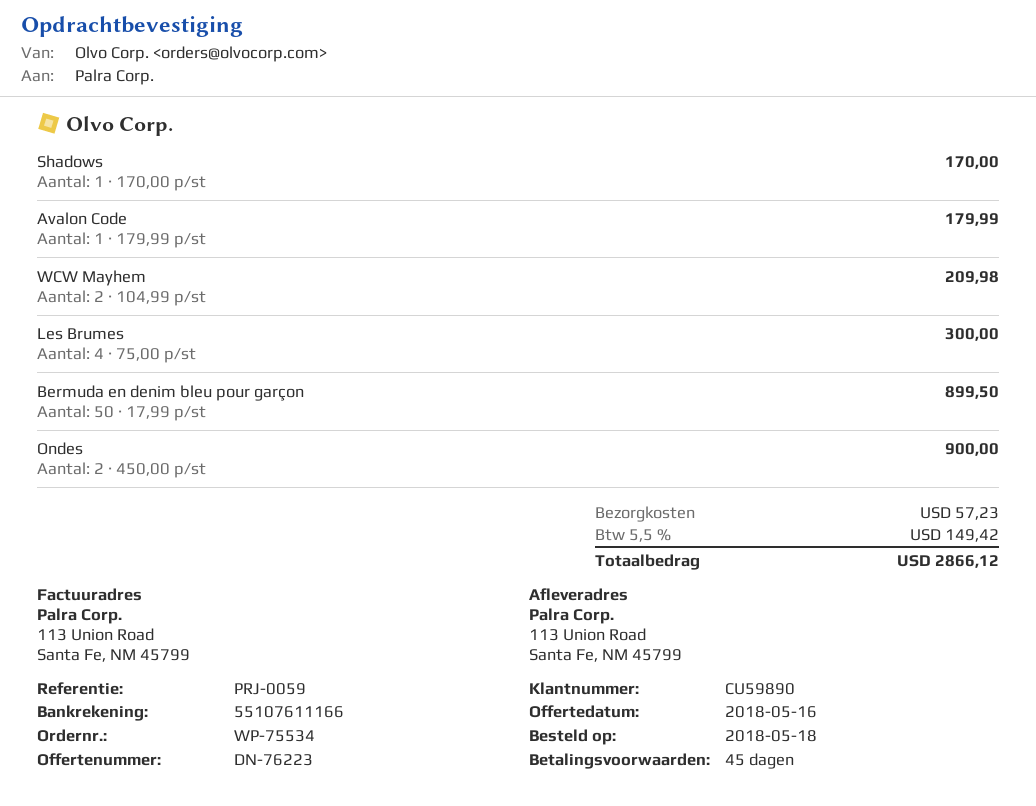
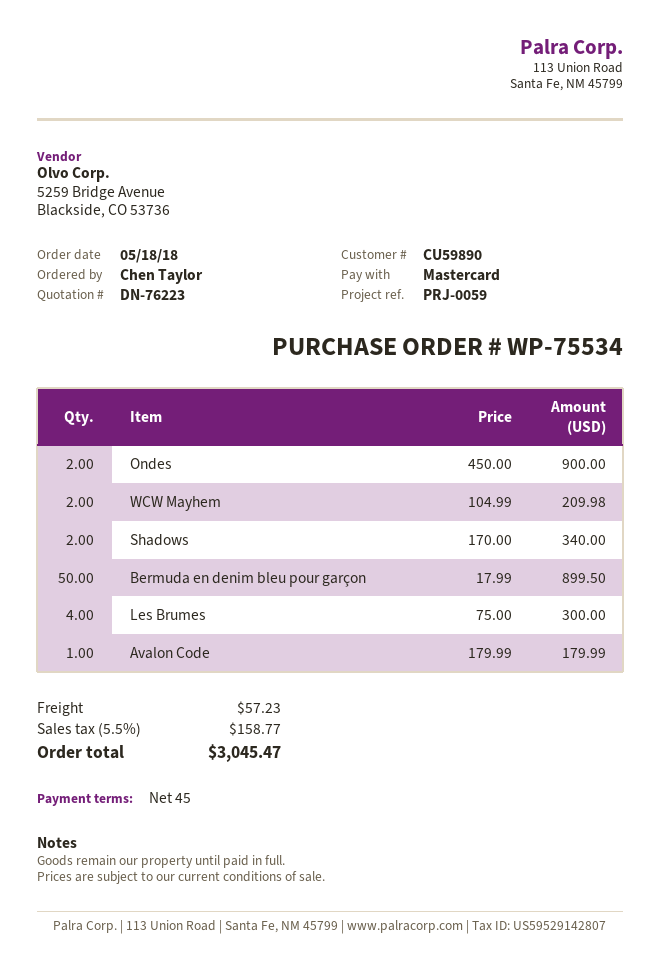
Shadows: 1 x 170.00 = 170.00 -> 2 x 170.00 = 340.00
tax: 5.5% = 149.42 -> 5.5% = 158.77
total: 2866.12 -> 3045.47

